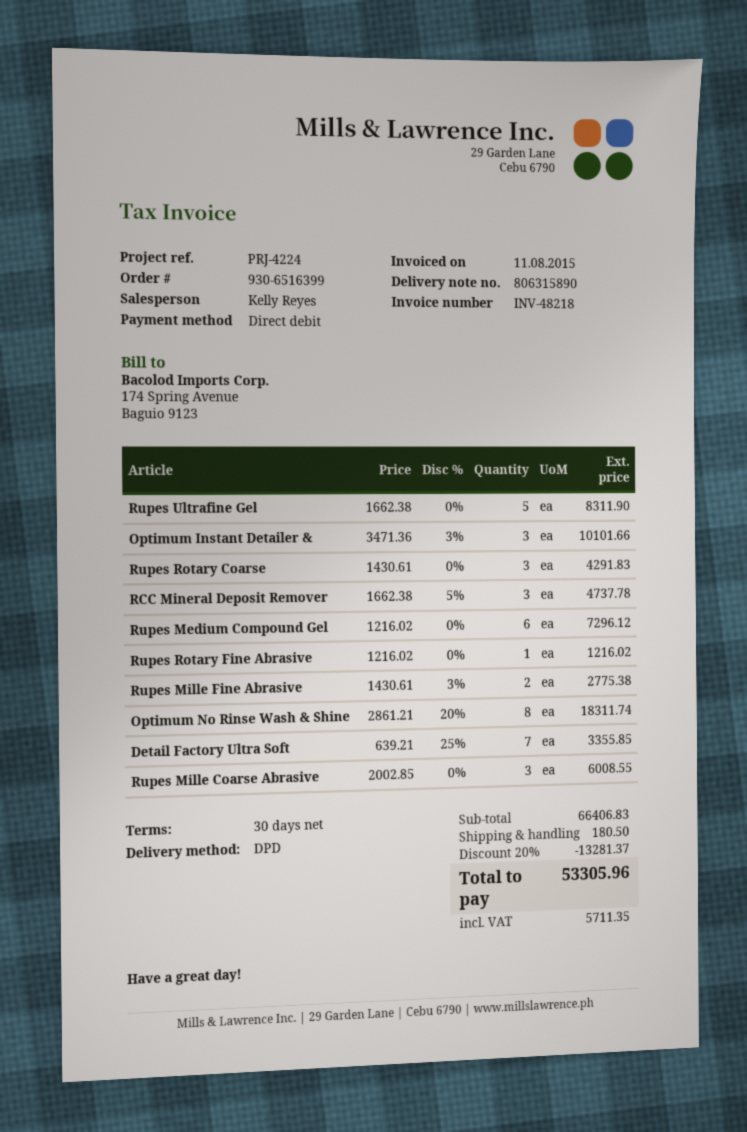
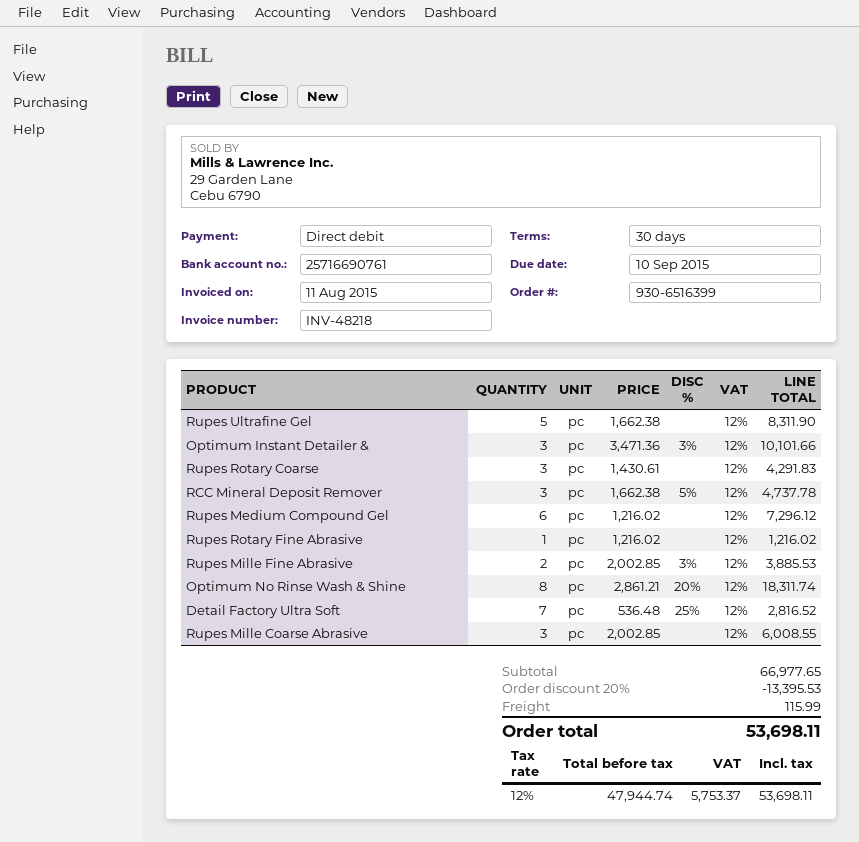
Rupes Mille Fine Abrasive: 2 x 1430.61 - 3% = 2775.38 -> 2 x 2002.85 - 3% = 3885.53
Detail Factory Ultra Soft: 7 x 639.21 - 25% = 3355.85 -> 7 x 536.48 - 25% = 2816.52
subtotal: 66406.83 -> 66977.65
discount: 20% = 13281.37 -> 20% = 13395.53
shipping: 180.50 -> 115.99
tax: 5711.35 -> 5753.37
total: 53305.96 -> 53698.11

